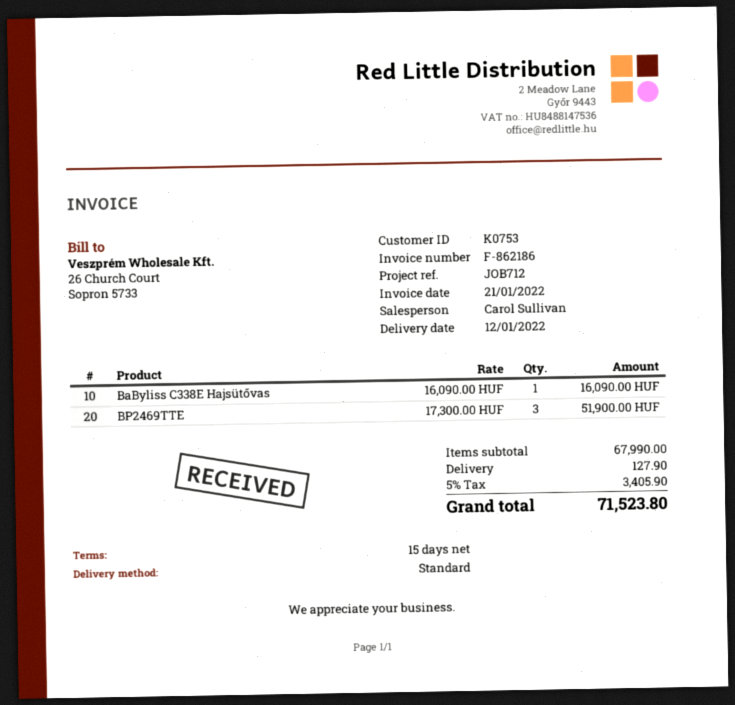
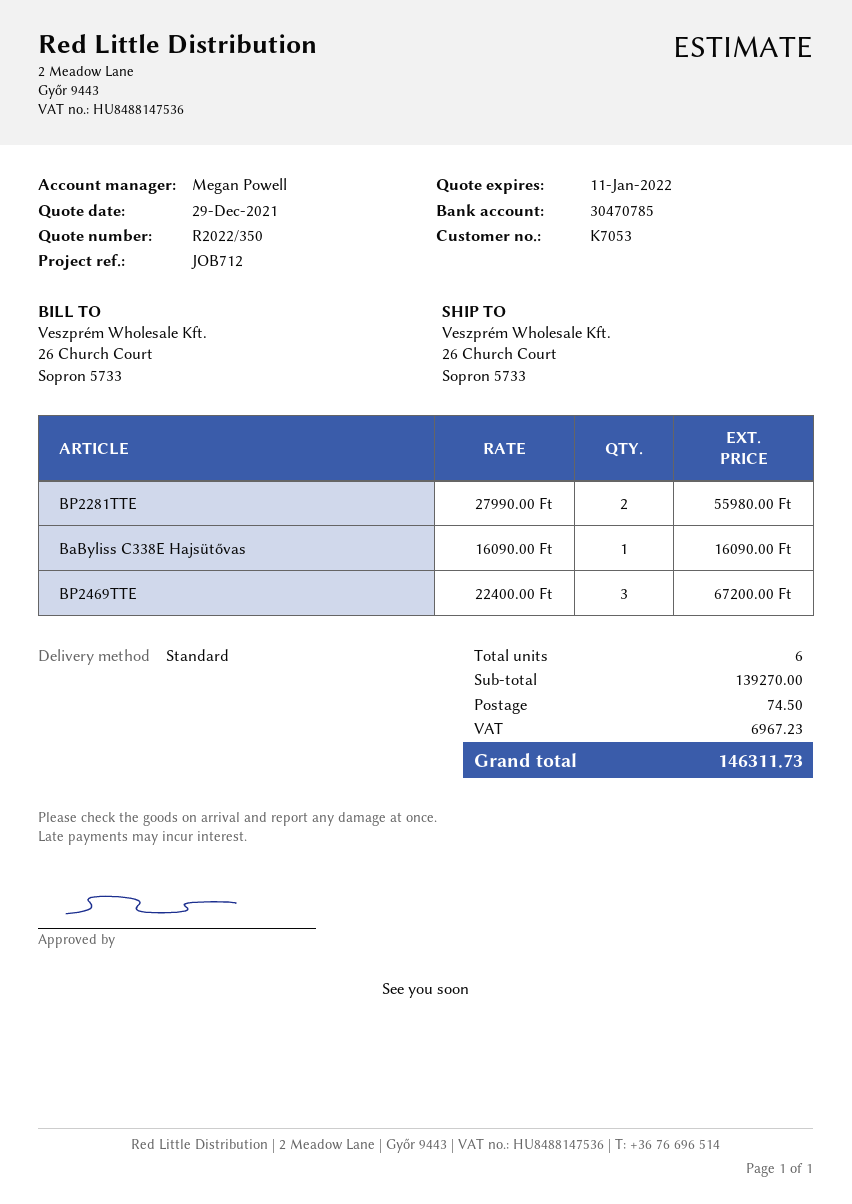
customer number: K0753 -> K7053
sales rep: Carol Sullivan -> Megan Powell
BP2469TTE: 3 x 17300.00 = 51900.00 -> 3 x 22400.00 = 67200.00
BP2281TTE: none -> 2 x 27990.00 = 55980.00
subtotal: 67990.00 -> 139270.00
shipping: 127.90 -> 74.50
tax: 3405.90 -> 6967.23
total: 71523.80 -> 146311.73

